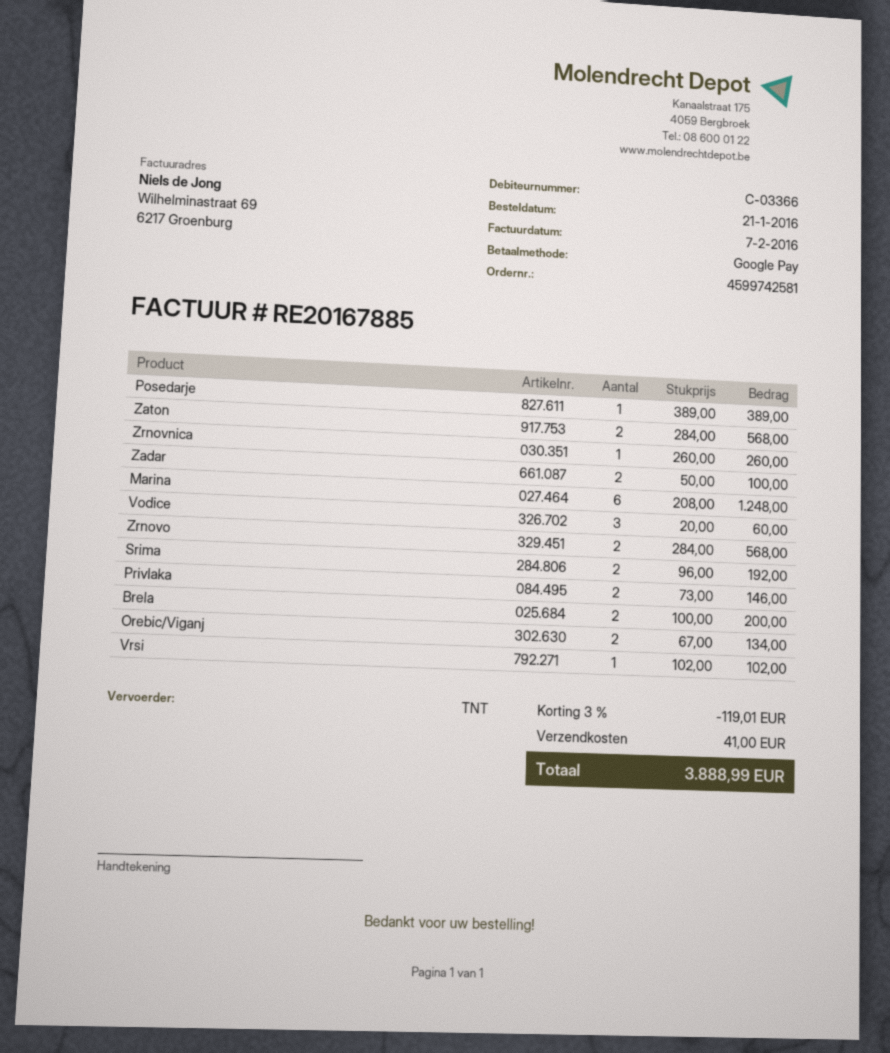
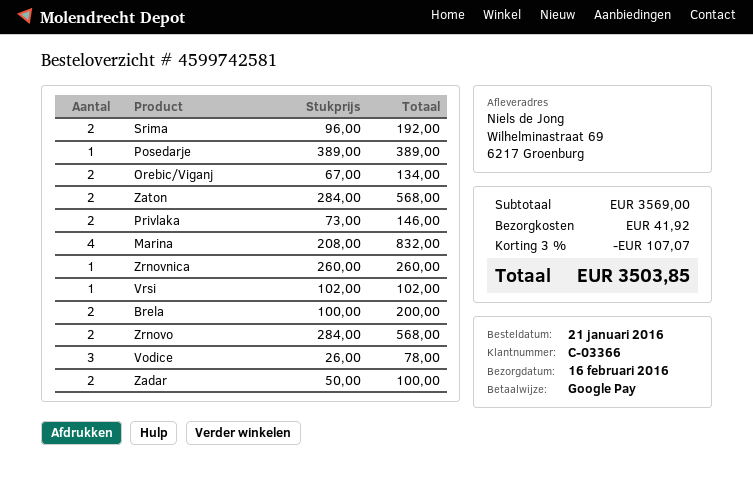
Marina: 6 x 208.00 = 1248.00 -> 4 x 208.00 = 832.00
Vodice: 3 x 20.00 = 60.00 -> 3 x 26.00 = 78.00
discount: 3% = 119.01 -> 3% = 107.07
shipping: 41.00 -> 41.92
total: 3888.99 -> 3503.85

